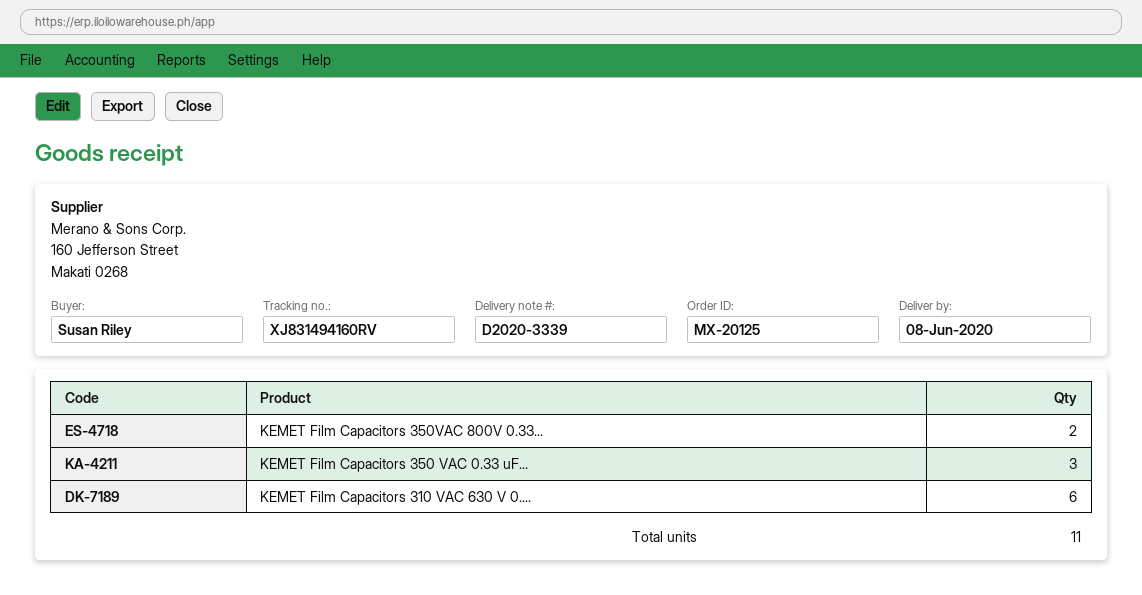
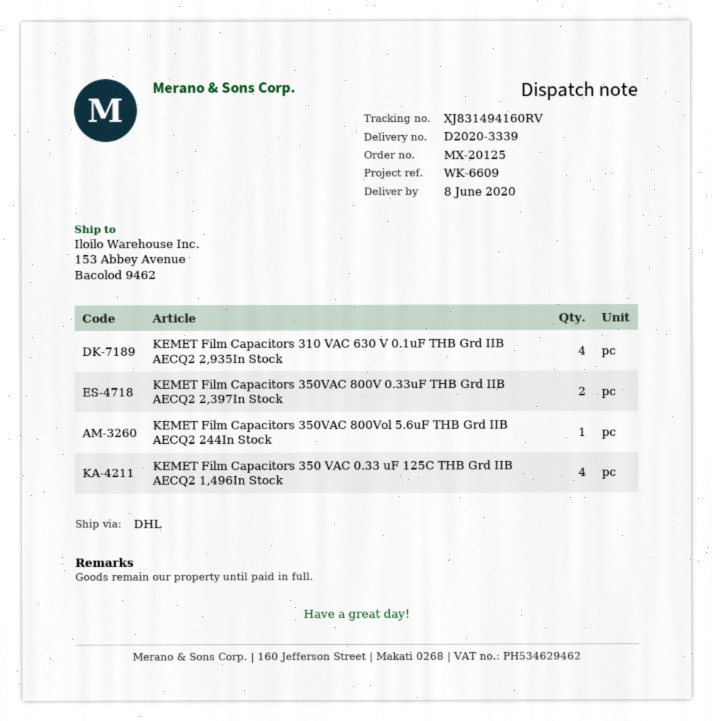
KEMET Film Capacitors 350 VAC 0.33 uF...: 3 -> 4
KEMET Film Capacitors 310 VAC 630 V 0....: 6 -> 4
KEMET Film Capacitors 350VAC 800Vol 5.6uF THB Grd IIB AECQ2 244In Stock: none -> 1

